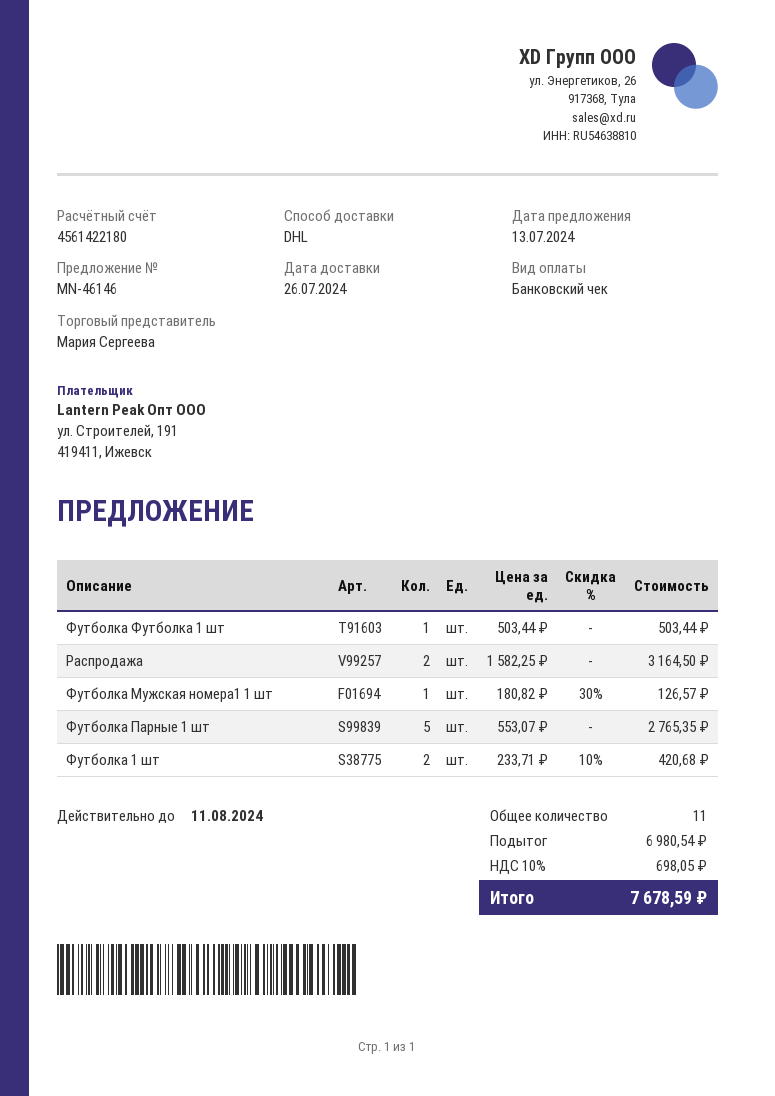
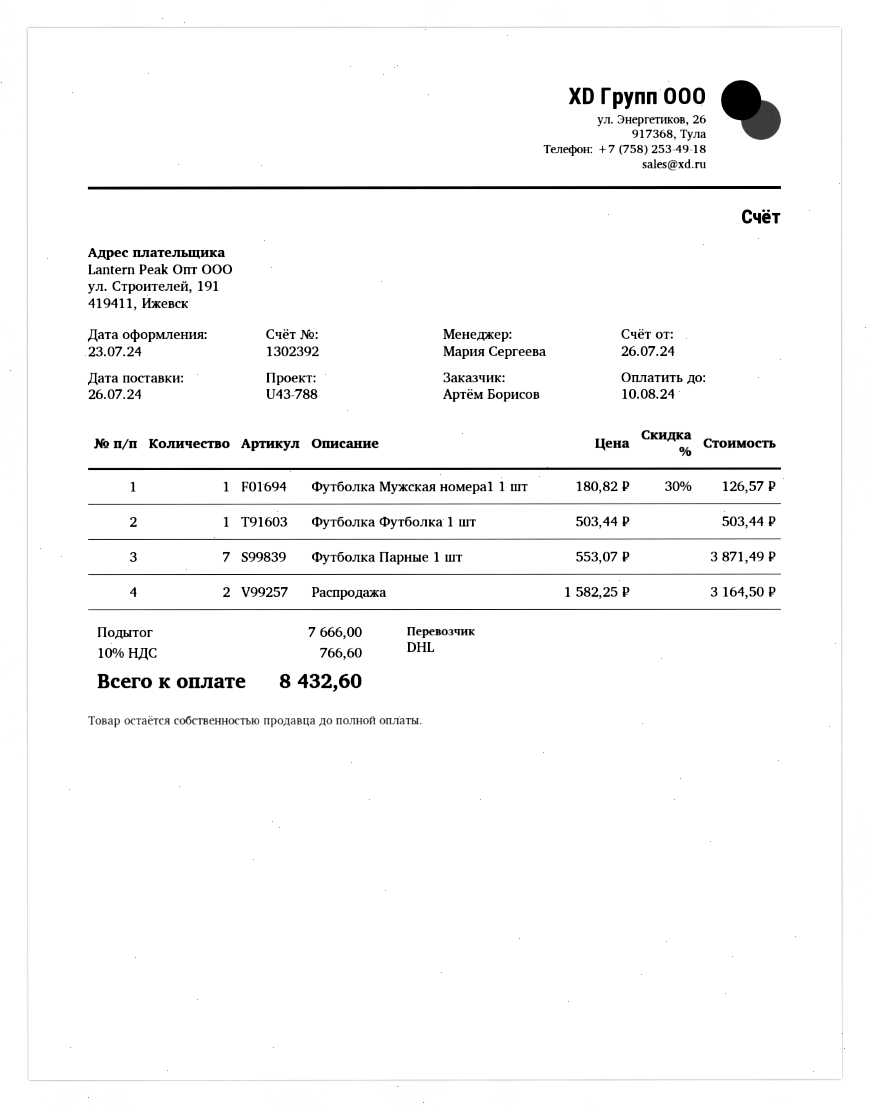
Футболка Парные 1 шт: 5 x 553.07 = 2765.35 -> 7 x 553.07 = 3871.49
Футболка 1 шт: 2 x 233.71 - 10% = 420.68 -> none
subtotal: 6980.54 -> 7666.00
tax: 10% = 698.05 -> 10% = 766.60
total: 7678.59 -> 8432.60

